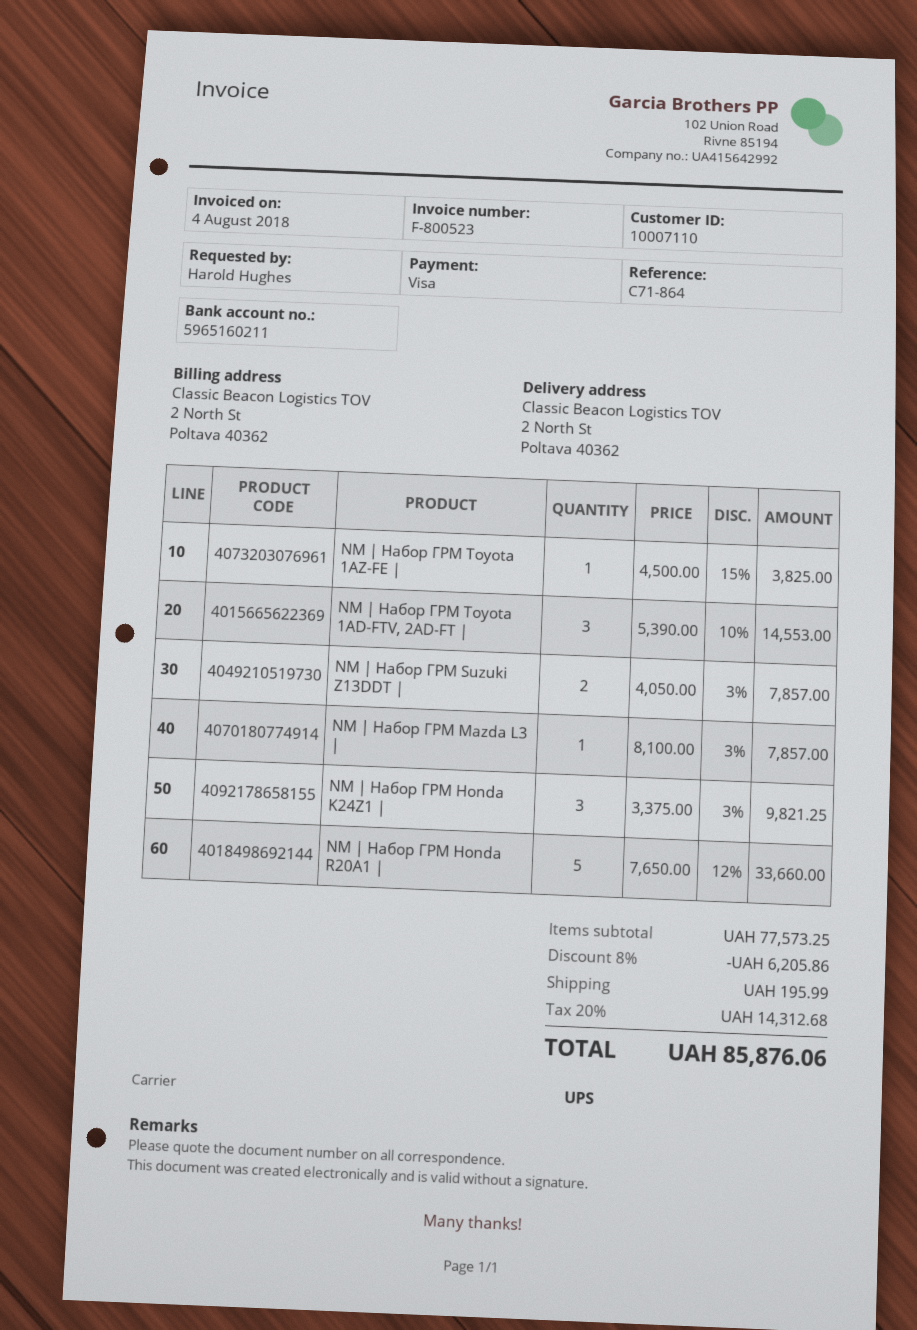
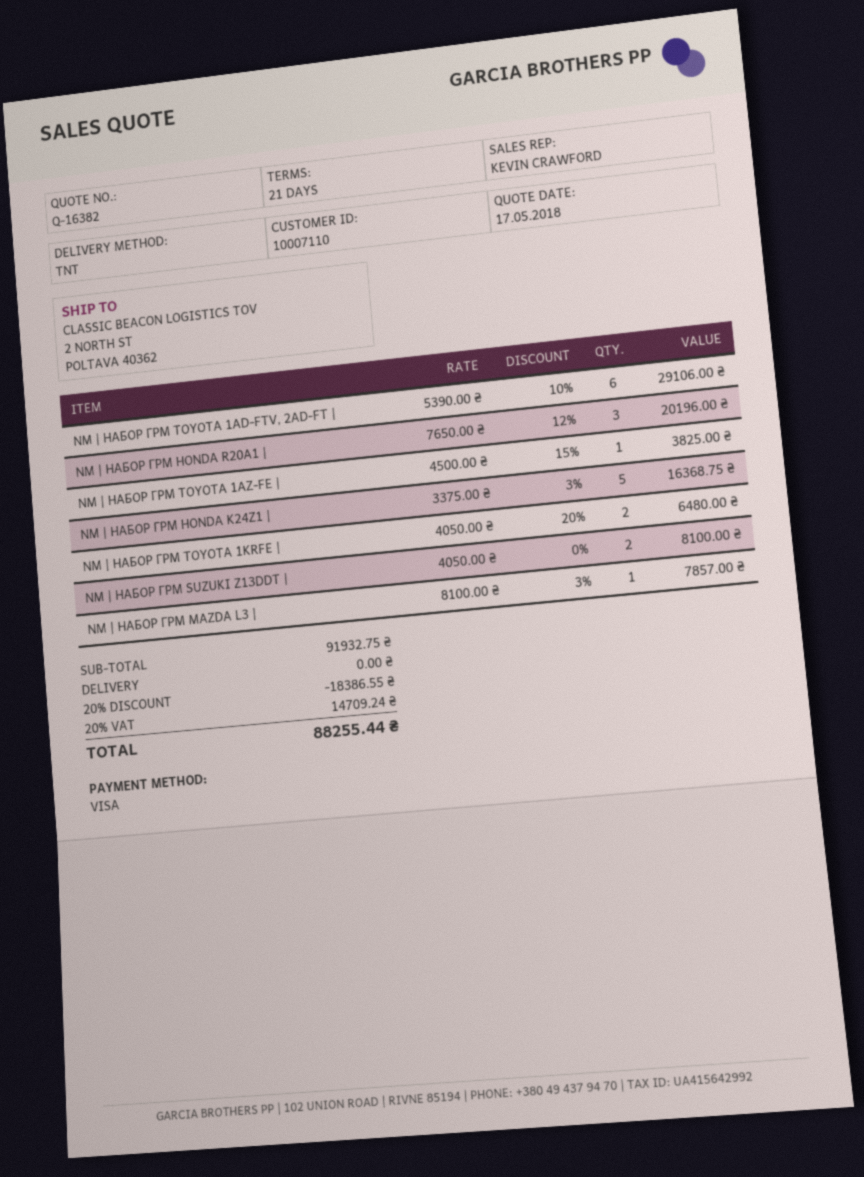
shipping method: UPS -> TNT
NM | Набор ГРМ Toyota 1AD-FTV, 2AD-FT |: 3 x 5390.00 - 10% = 14553.00 -> 6 x 5390.00 - 10% = 29106.00
NM | Набор ГРМ Suzuki Z13DDT |: 2 x 4050.00 - 3% = 7857.00 -> 2 x 4050.00 = 8100.00
NM | Набор ГРМ Honda K24Z1 |: 3 x 3375.00 - 3% = 9821.25 -> 5 x 3375.00 - 3% = 16368.75
NM | Набор ГРМ Honda R20A1 |: 5 x 7650.00 - 12% = 33660.00 -> 3 x 7650.00 - 12% = 20196.00
NM | НАБОР ГРМ TOYOTA 1KRFE |: none -> 2 x 4050.00 - 20% = 6480.00
subtotal: 77573.25 -> 91932.75
discount: 8% = 6205.86 -> 20% = 18386.55
shipping: 195.99 -> 0.00
tax: 20% = 14312.68 -> 20% = 14709.24
total: 85876.06 -> 88255.44

